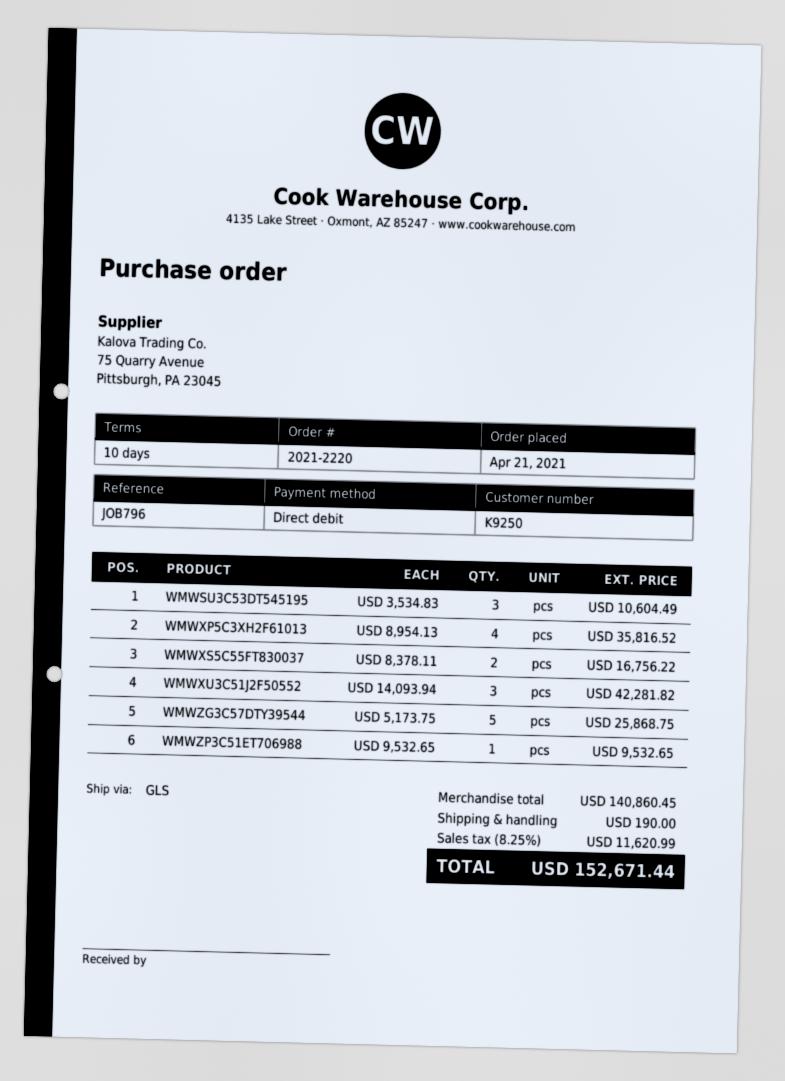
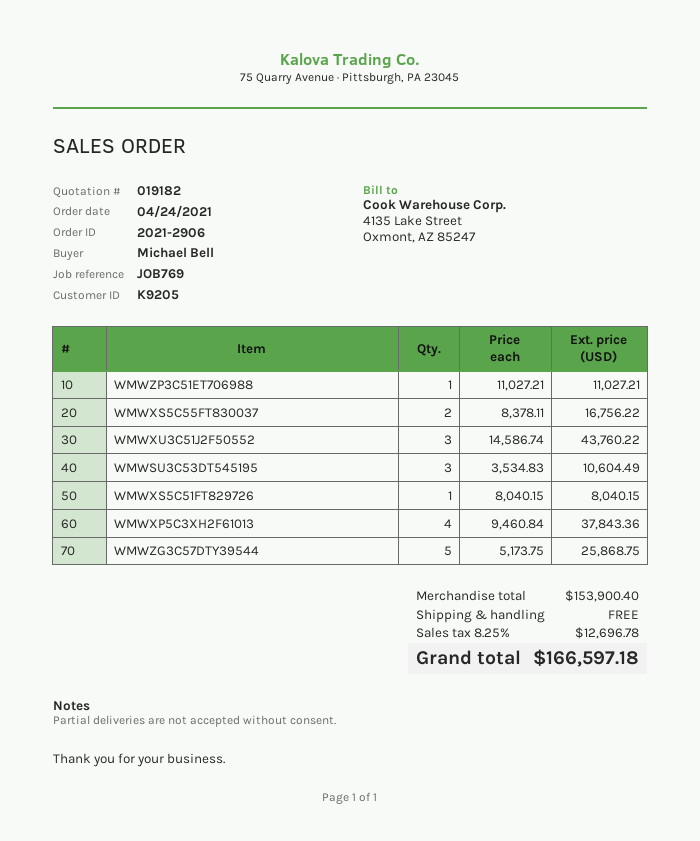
order number: 2021-2220 -> 2021-2906
order date: 2021-04-21 -> 2021-04-24
customer number: K9250 -> K9205
reference: JOB796 -> JOB769
WMWXP5C3XH2F61013: 4 x 8954.13 = 35816.52 -> 4 x 9460.84 = 37843.36
WMWXU3C51J2F50552: 3 x 14093.94 = 42281.82 -> 3 x 14586.74 = 43760.22
WMWZP3C51ET706988: 1 x 9532.65 = 9532.65 -> 1 x 11027.21 = 11027.21
WMWXS5C51FT829726: none -> 1 x 8040.15 = 8040.15
subtotal: 140860.45 -> 153900.40
shipping: 190.00 -> 0.00
tax: 8.25% = 11620.99 -> 8.25% = 12696.78
total: 152671.44 -> 166597.18

